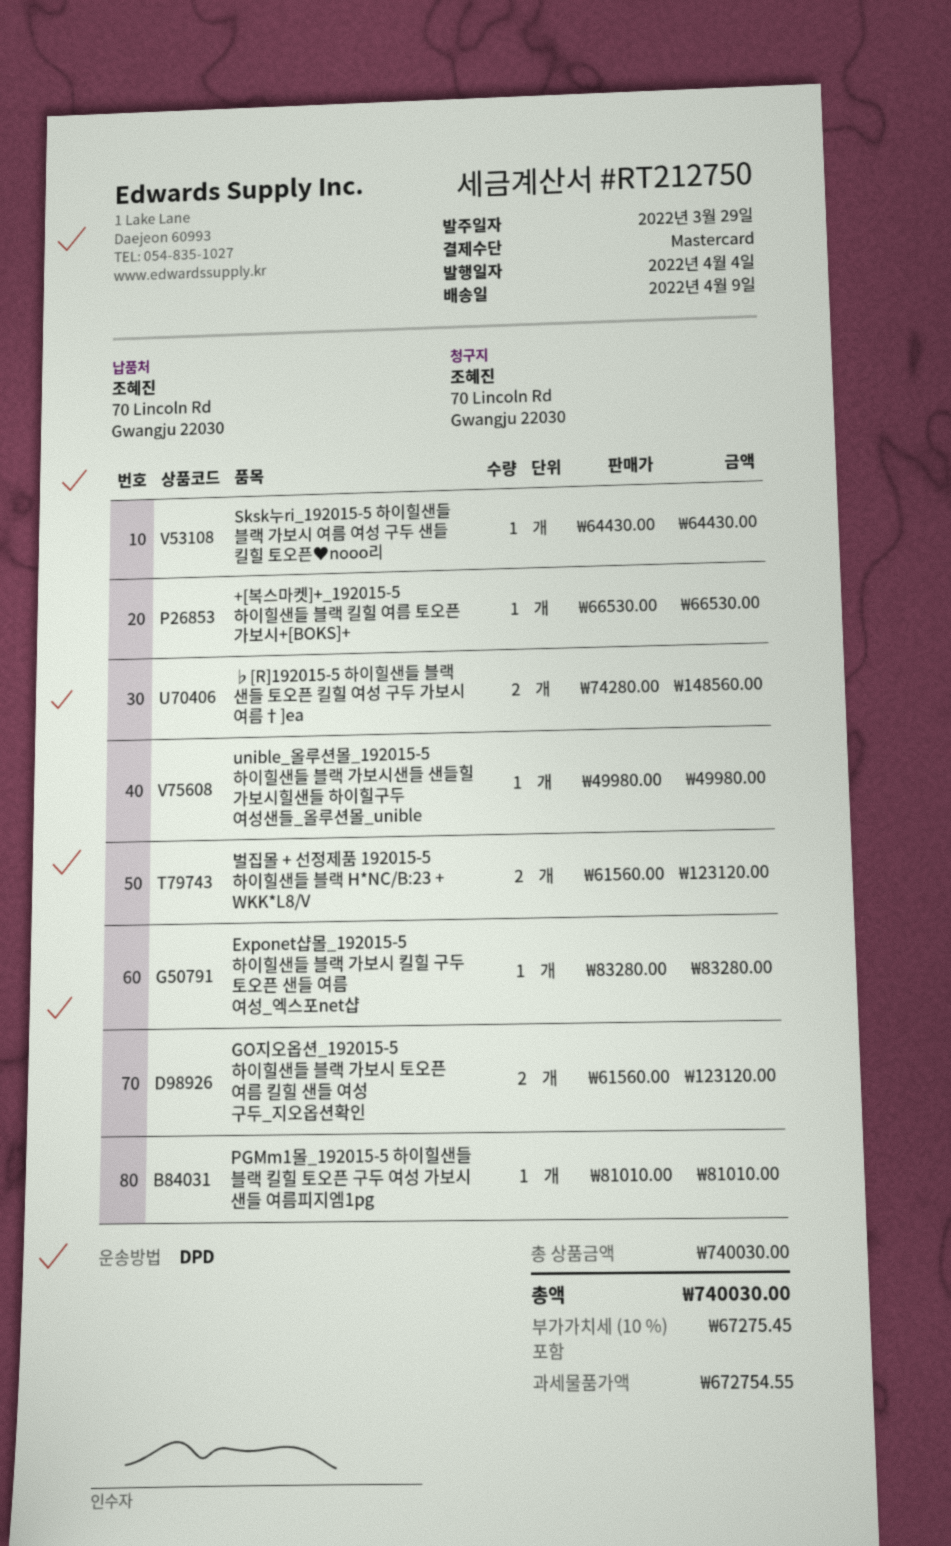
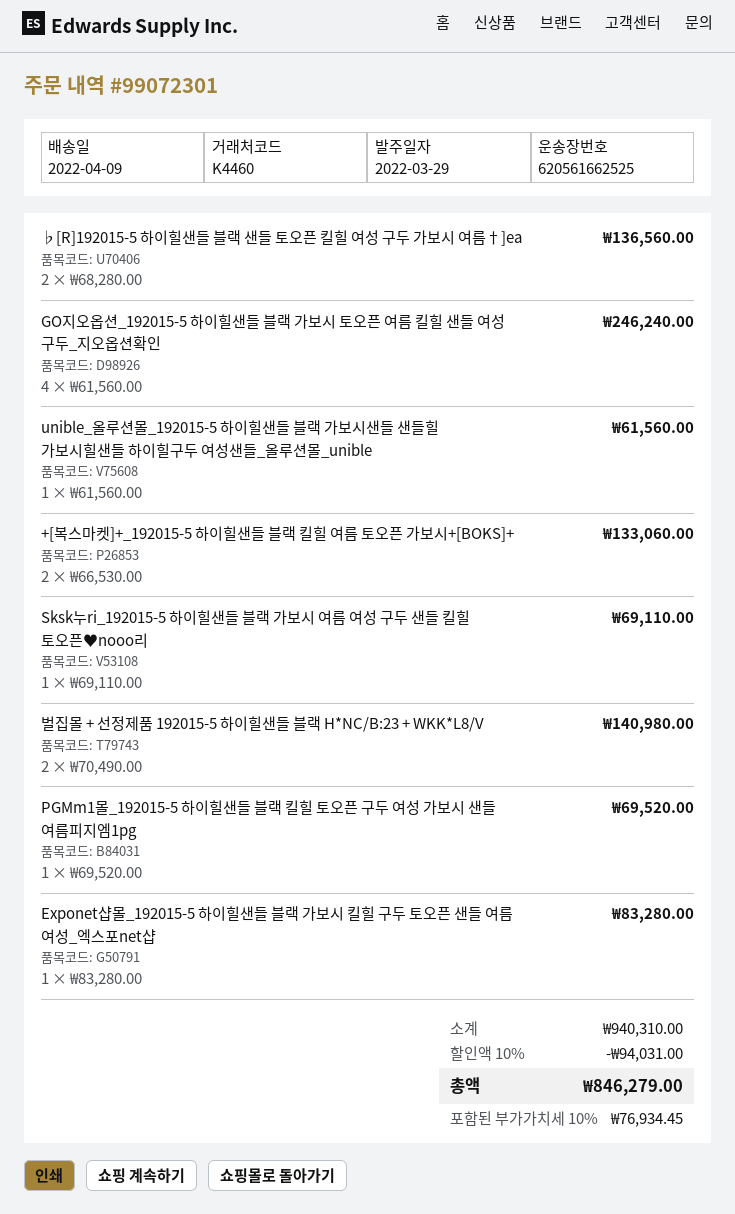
Sksk누ri_192015-5 하이힐샌들 블랙 가보시 여름 여성 구두 샌들 킬힐 토오픈♥nooo리: 1 x 64430.00 = 64430.00 -> 1 x 69110.00 = 69110.00
+[복스마켓]+_192015-5 하이힐샌들 블랙 킬힐 여름 토오픈 가보시+[BOKS]+: 1 x 66530.00 = 66530.00 -> 2 x 66530.00 = 133060.00
♭[R]192015-5 하이힐샌들 블랙 샌들 토오픈 킬힐 여성 구두 가보시 여름†]ea: 2 x 74280.00 = 148560.00 -> 2 x 68280.00 = 136560.00
unible_올루션몰_192015-5 하이힐샌들 블랙 가보시샌들 샌들힐 가보시힐샌들 하이힐구두 여성샌들_올루션몰_unible: 1 x 49980.00 = 49980.00 -> 1 x 61560.00 = 61560.00
벌집몰 + 선정제품 192015-5 하이힐샌들 블랙 H*NC/B:23 + WKK*L8/V: 2 x 61560.00 = 123120.00 -> 2 x 70490.00 = 140980.00
GO지오옵션_192015-5 하이힐샌들 블랙 가보시 토오픈 여름 킬힐 샌들 여성 구두_지오옵션확인: 2 x 61560.00 = 123120.00 -> 4 x 61560.00 = 246240.00
PGMm1몰_192015-5 하이힐샌들 블랙 킬힐 토오픈 구두 여성 가보시 샌들 여름피지엠1pg: 1 x 81010.00 = 81010.00 -> 1 x 69520.00 = 69520.00
subtotal: 740030.00 -> 940310.00
discount: none -> 10% = 94031.00
tax: 10% = 67275.45 -> 10% = 76934.45
total: 740030.00 -> 846279.00

